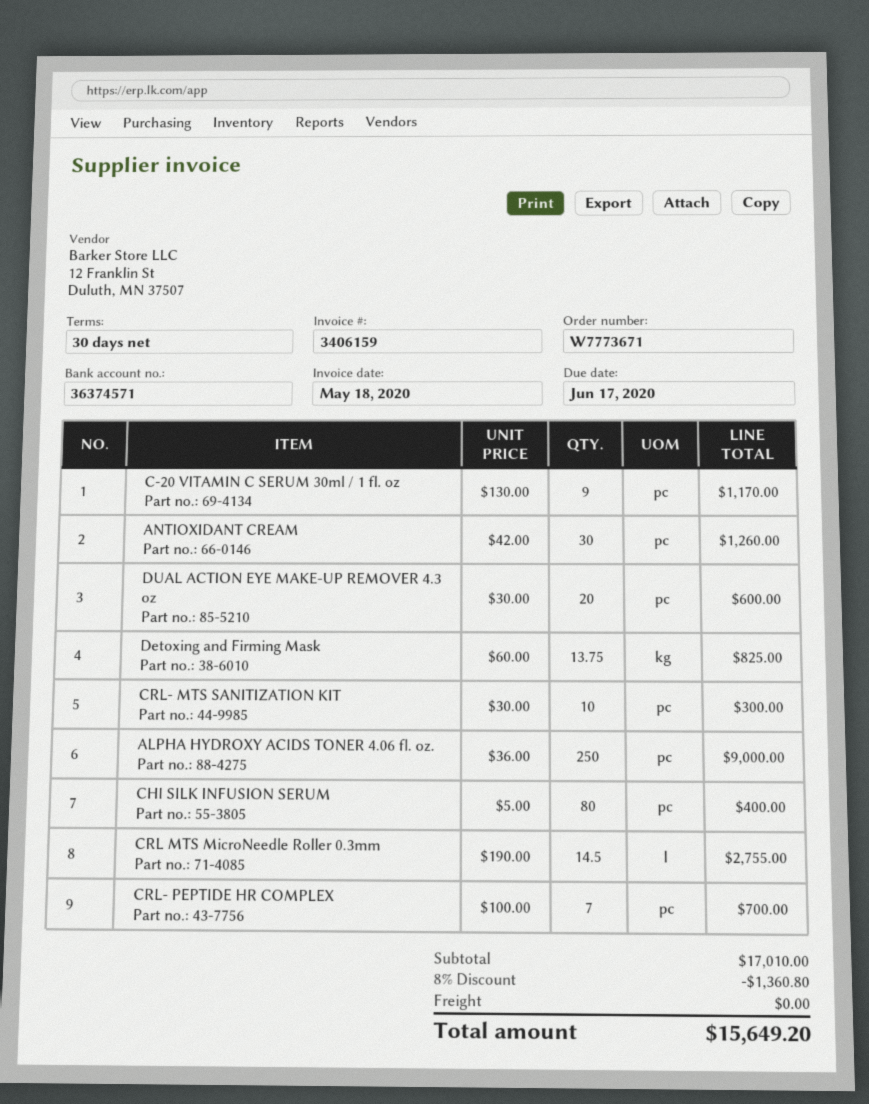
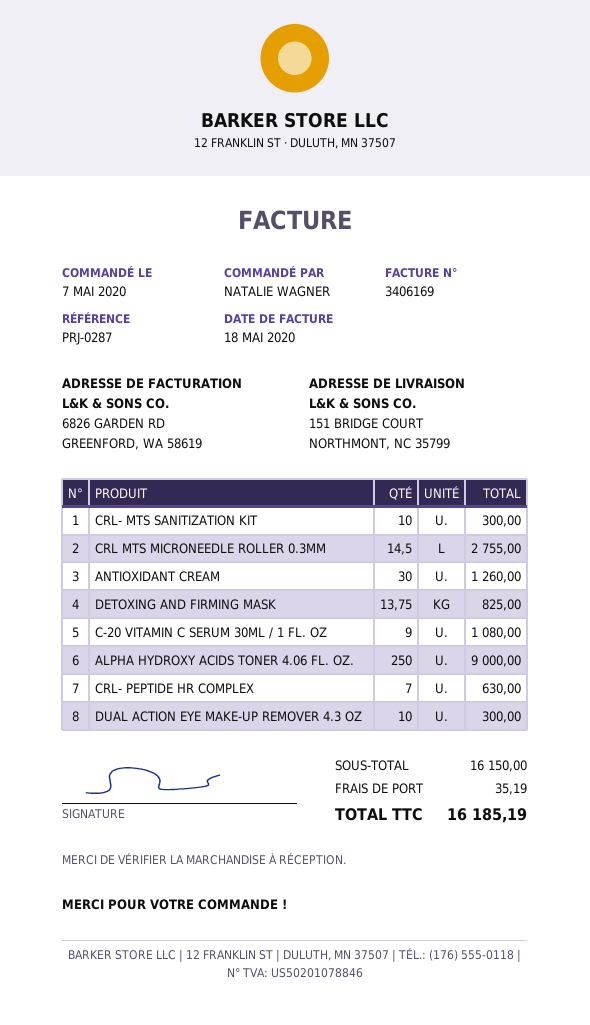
invoice number: 3406159 -> 3406169
C-20 VITAMIN C SERUM 30ml / 1 fl. oz: 9 for 1170.00 -> 9 for 1080.00
DUAL ACTION EYE MAKE-UP REMOVER 4.3 oz: 20 for 600.00 -> 10 for 300.00
CHI SILK INFUSION SERUM: 80 for 400.00 -> none
CRL- PEPTIDE HR COMPLEX: 7 for 700.00 -> 7 for 630.00
subtotal: 17010.00 -> 16150.00
discount: 8% = 1360.80 -> none
shipping: 0.00 -> 35.19
total: 15649.20 -> 16185.19

